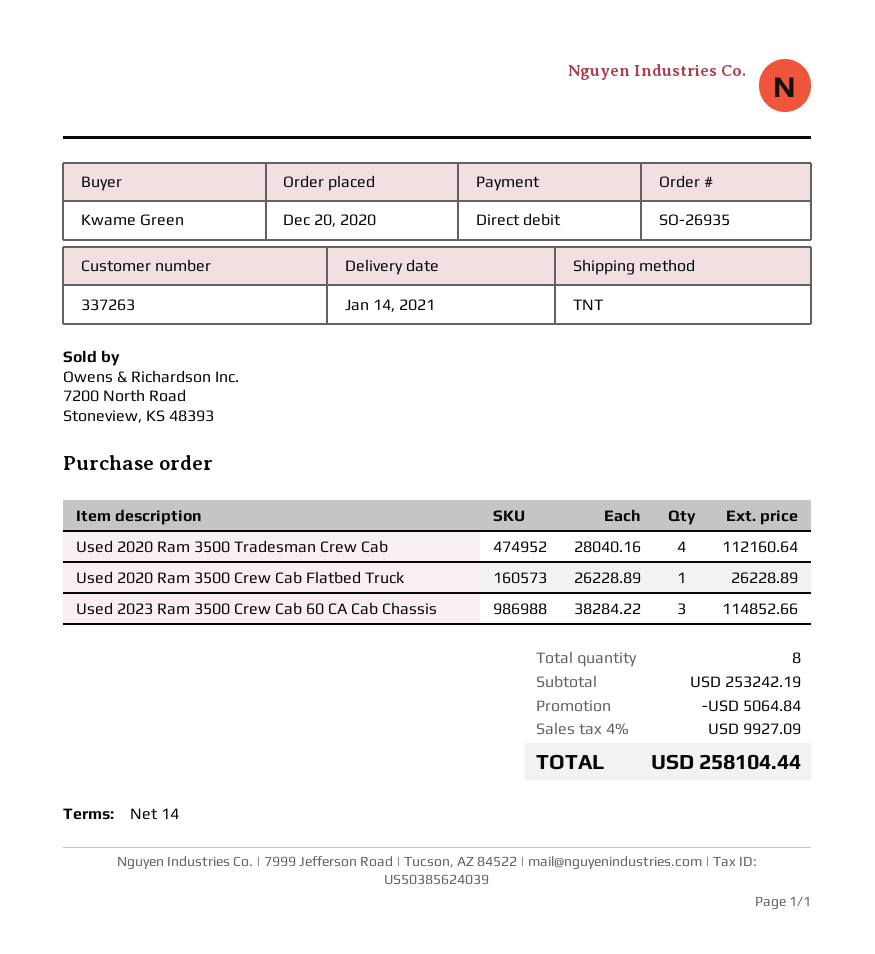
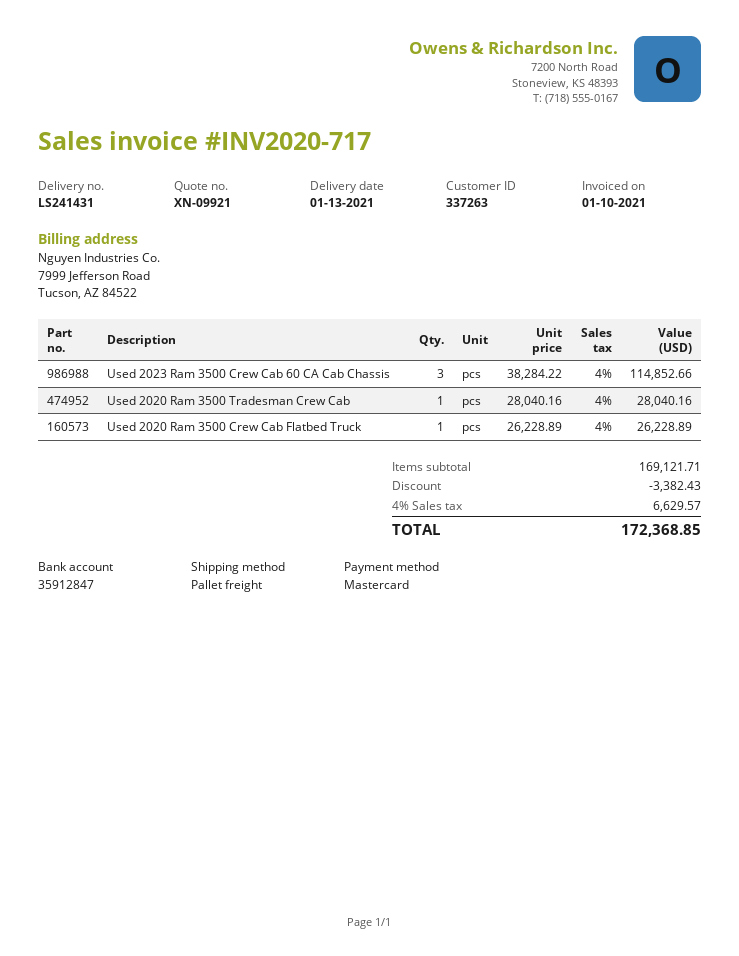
delivery date: 2021-01-14 -> 2021-01-13
payment method: direct debit -> Mastercard
shipping method: TNT -> pallet freight
Used 2020 Ram 3500 Tradesman Crew Cab: 4 x 28040.16 = 112160.64 -> 1 x 28040.16 = 28040.16
subtotal: 253242.19 -> 169121.71
discount: 5064.84 -> 3382.43
tax: 4% = 9927.09 -> 4% = 6629.57
total: 258104.44 -> 172368.85

